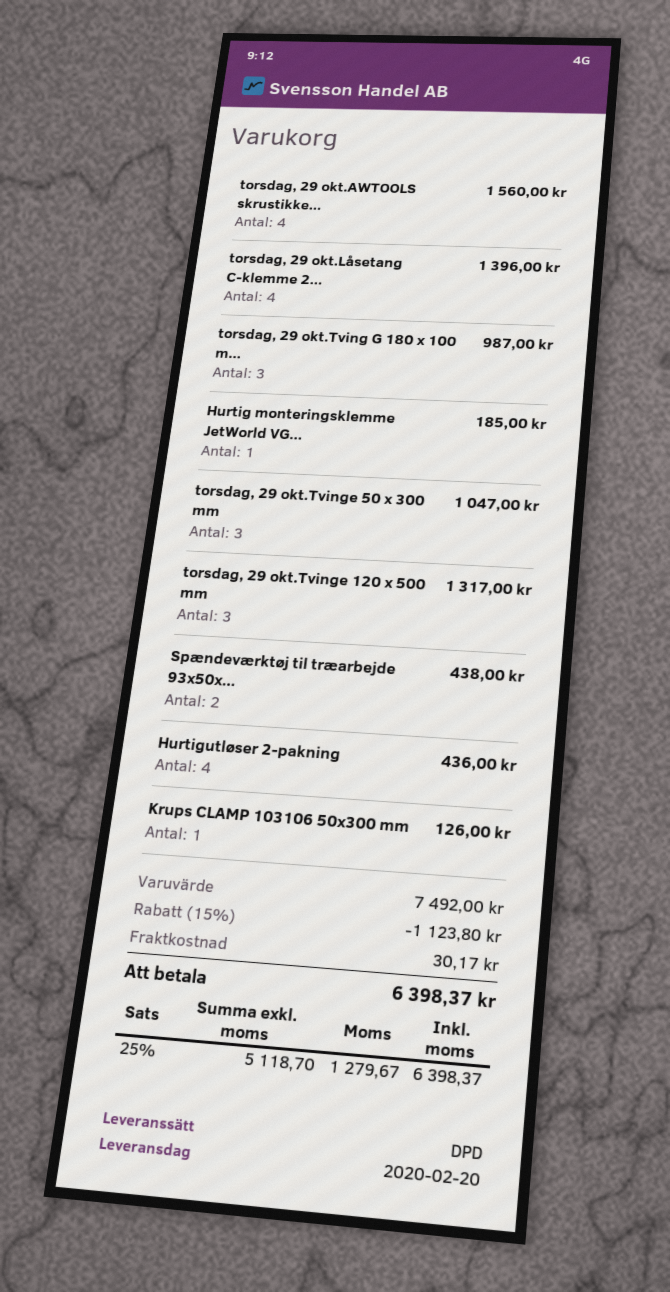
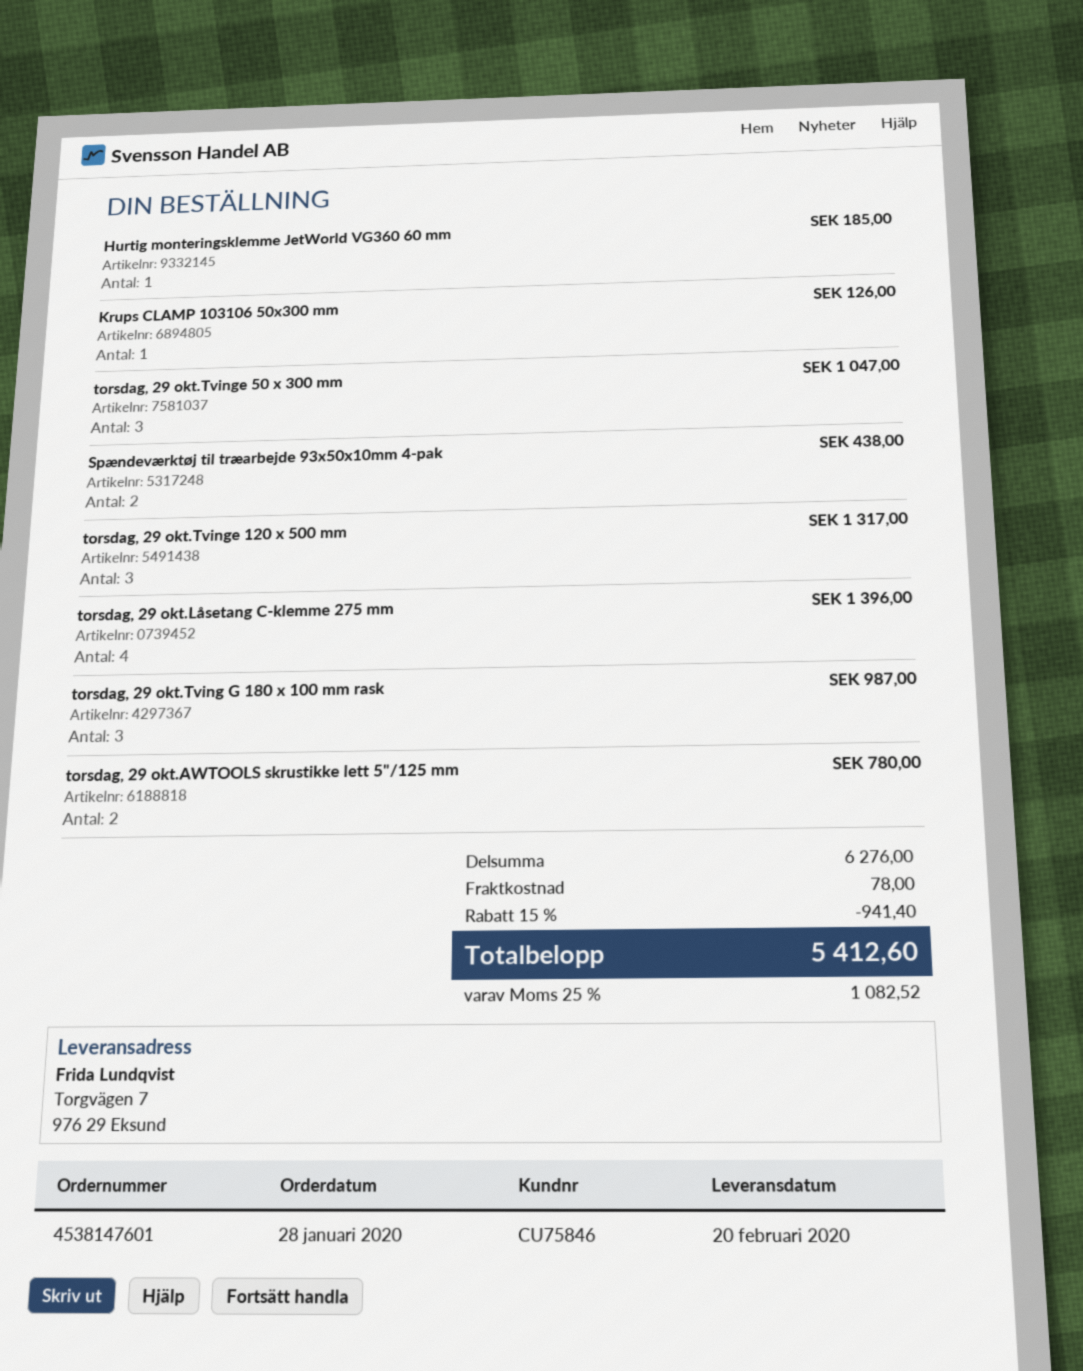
torsdag, 29 okt.AWTOOLS skrustikke...: 4 for 1560.00 -> 2 for 780.00
Hurtigutløser 2-pakning: 4 for 436.00 -> none
subtotal: 7492.00 -> 6276.00
discount: 15% = 1123.80 -> 15% = 941.40
shipping: 30.17 -> 78.00
tax: 25% = 1279.67 -> 25% = 1082.52
total: 6398.37 -> 5412.60

